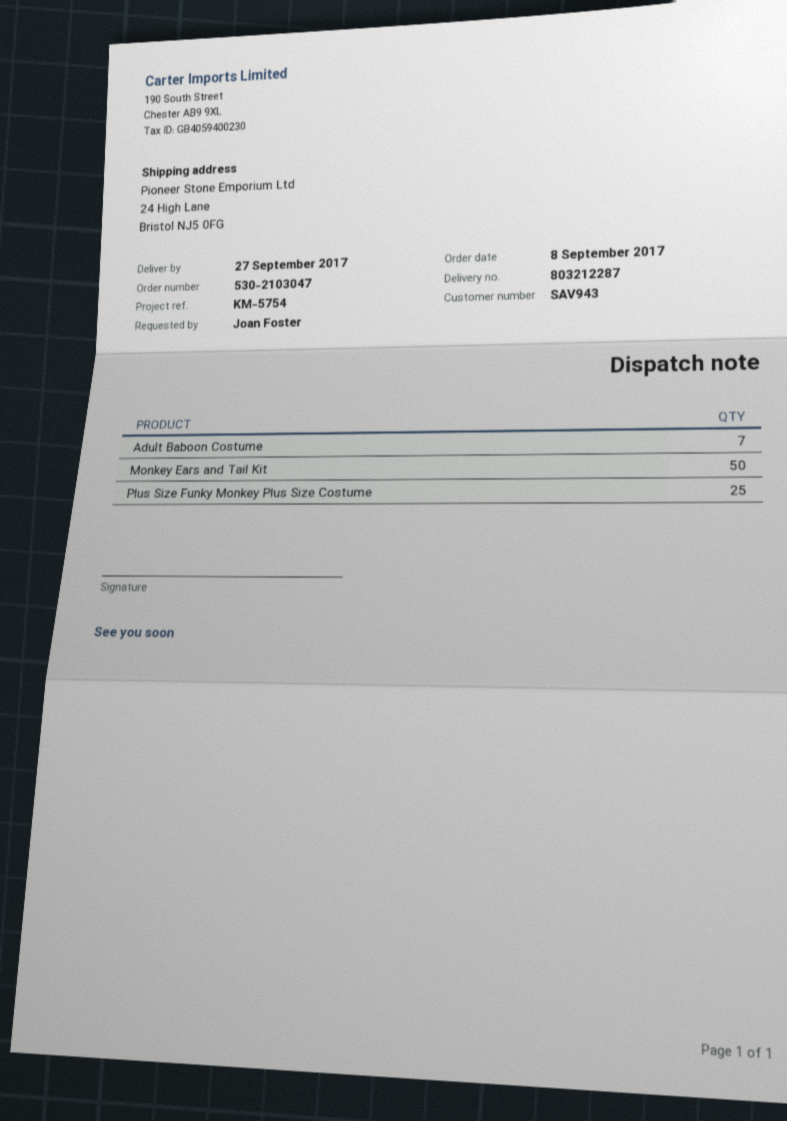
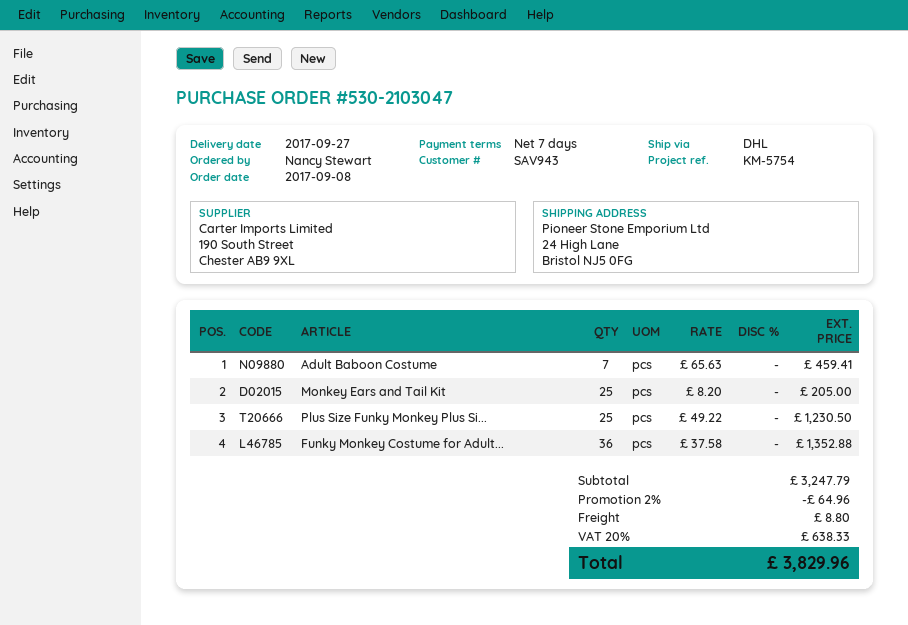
ordered by: Joan Foster -> Nancy Stewart
Monkey Ears and Tail Kit: 50 -> 25
Funky Monkey Costume for Adult...: none -> 36

